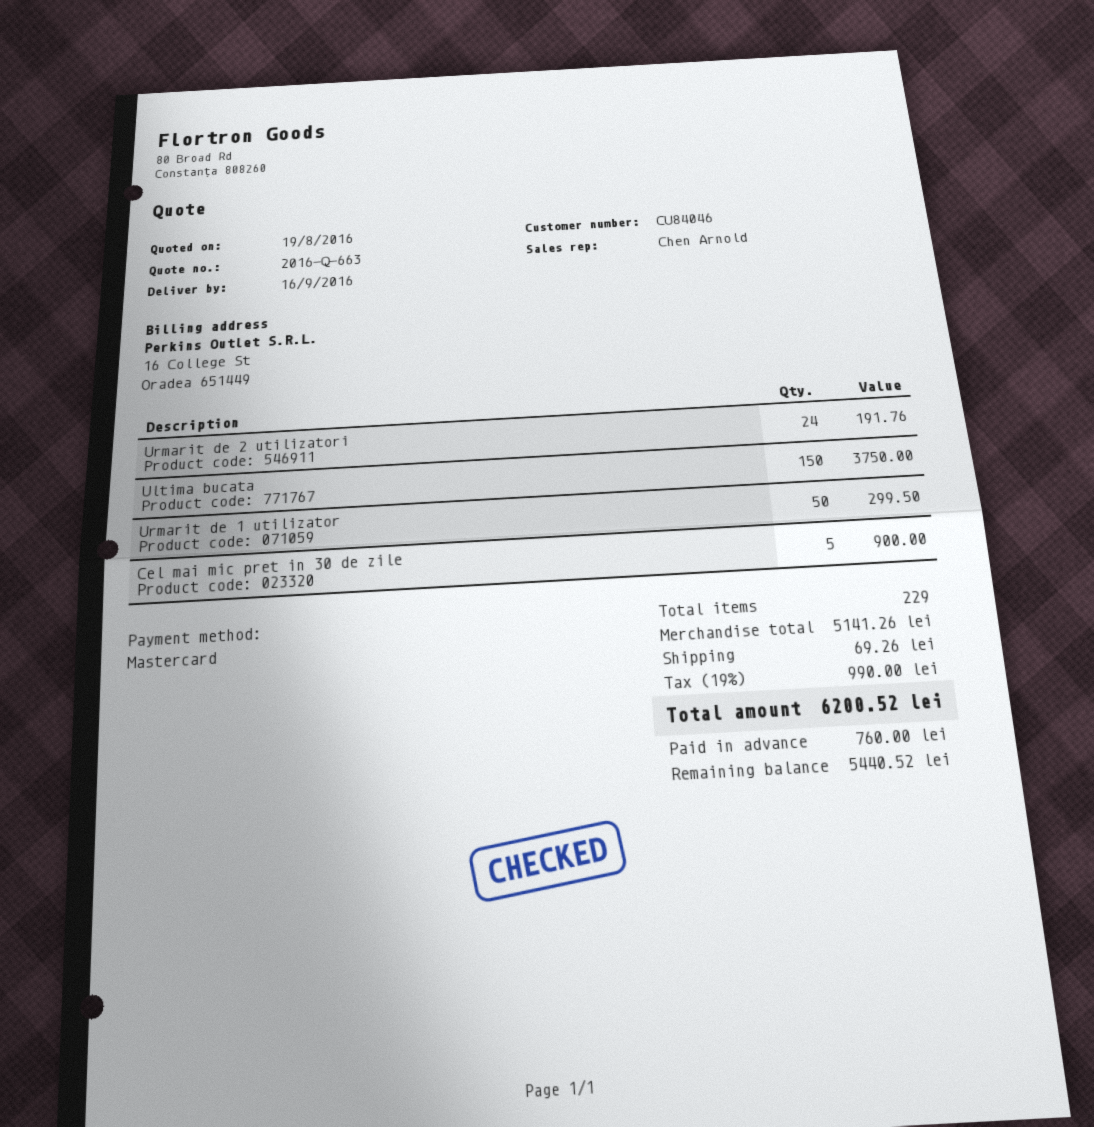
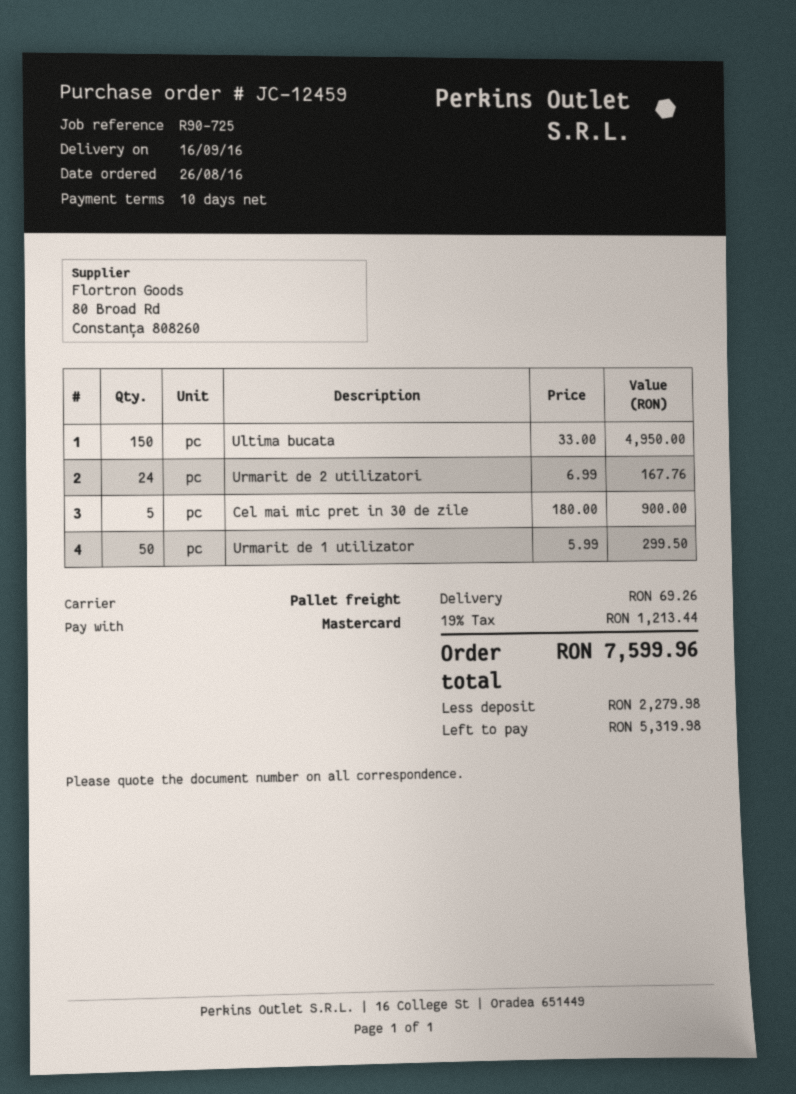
Urmarit de 2 utilizatori: 24 for 191.76 -> 24 for 167.76
Ultima bucata: 150 for 3750.00 -> 150 for 4950.00
tax: 19% = 990.00 -> 19% = 1213.44
total: 6200.52 -> 7599.96
deposit: 760.00 -> 2279.98
balance: 5440.52 -> 5319.98

